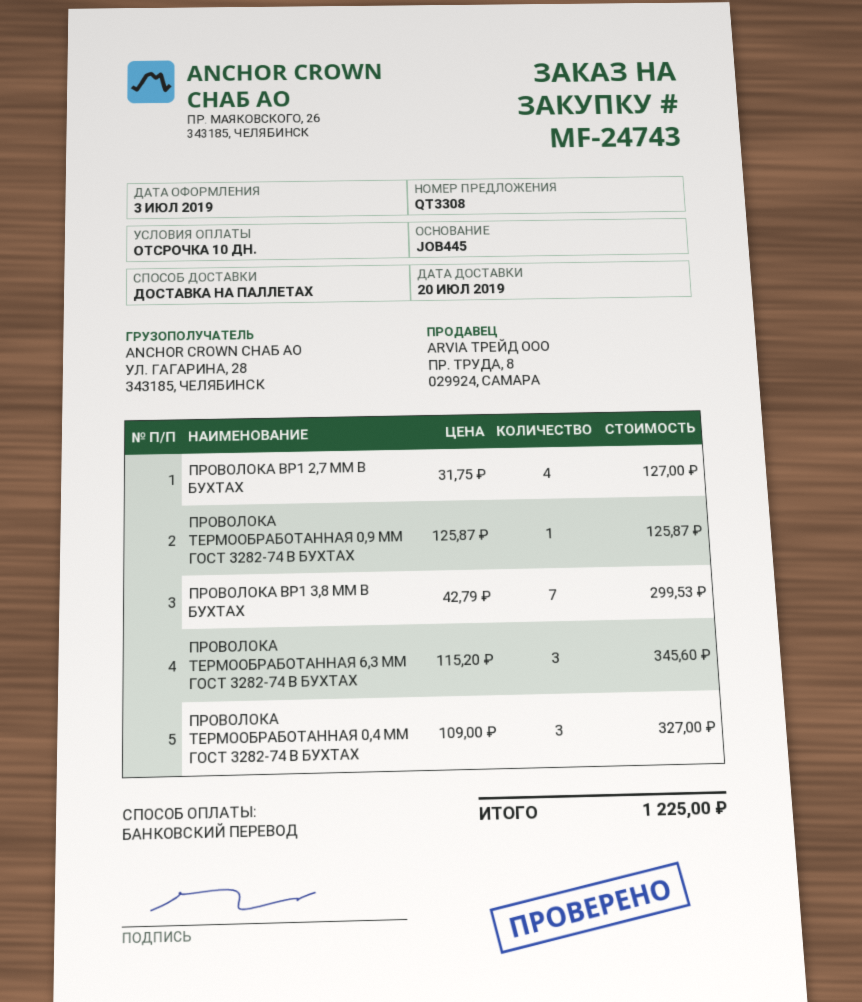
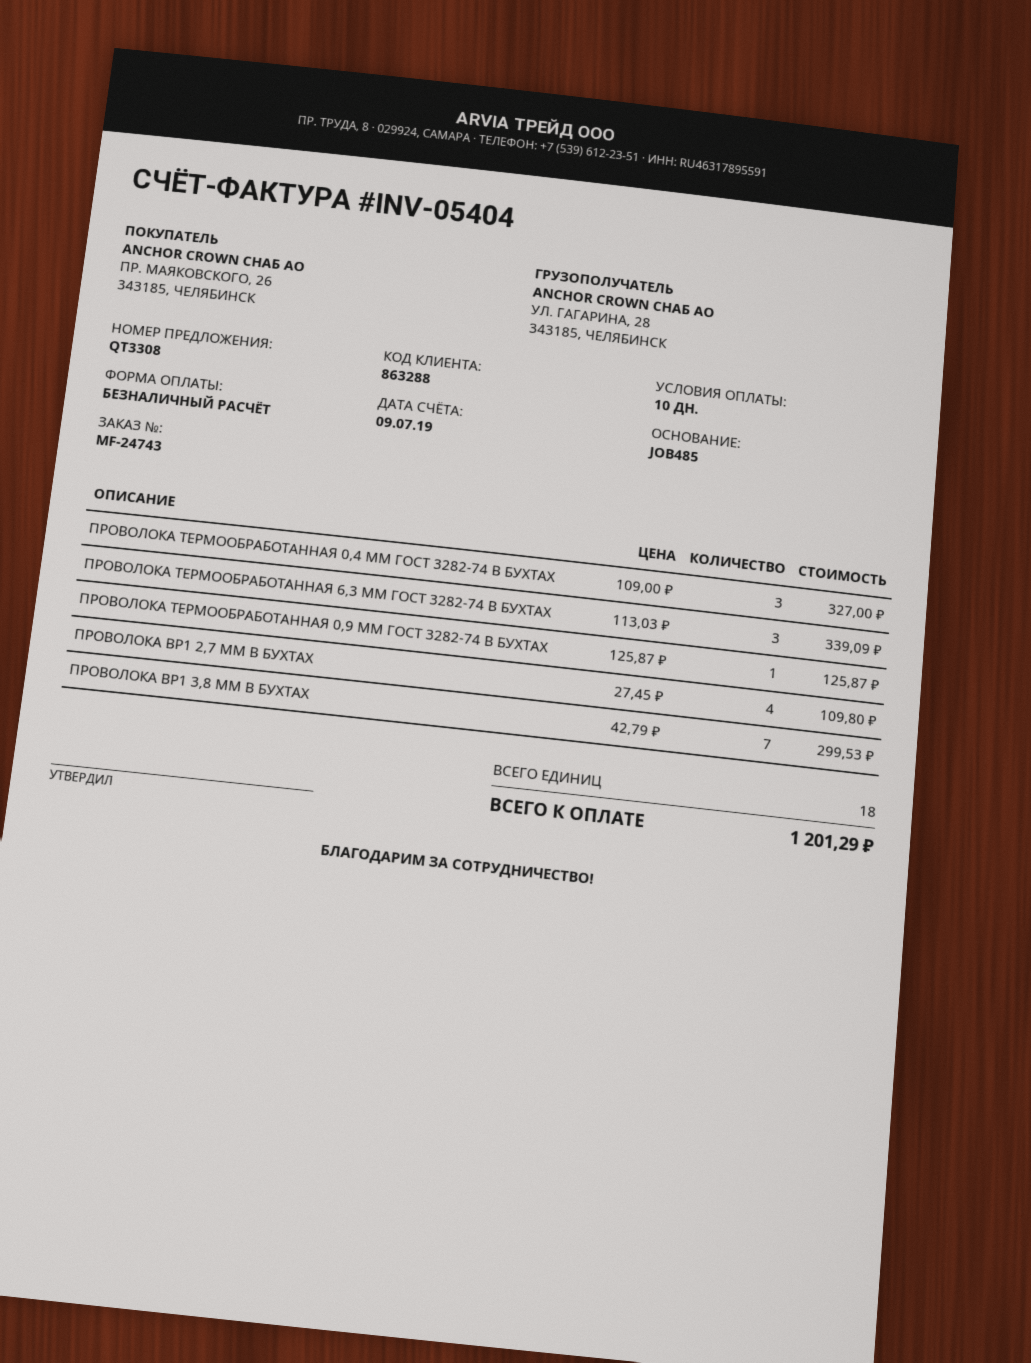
reference: JOB445 -> JOB485
ПРОВОЛОКА ВР1 2,7 ММ В БУХТАХ: 4 x 31.75 = 127.00 -> 4 x 27.45 = 109.80
ПРОВОЛОКА ТЕРМООБРАБОТАННАЯ 6,3 ММ ГОСТ 3282-74 В БУХТАХ: 3 x 115.20 = 345.60 -> 3 x 113.03 = 339.09
total: 1225.00 -> 1201.29

